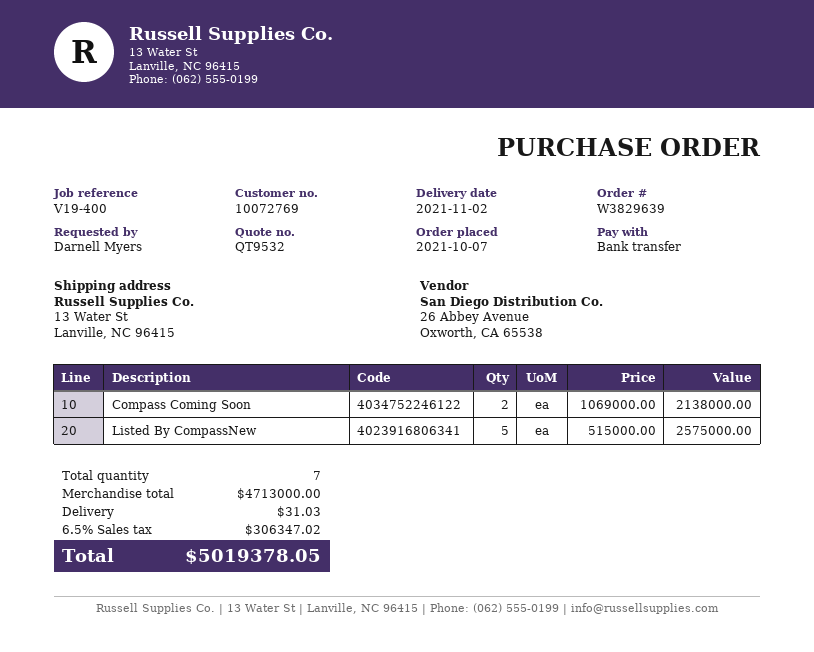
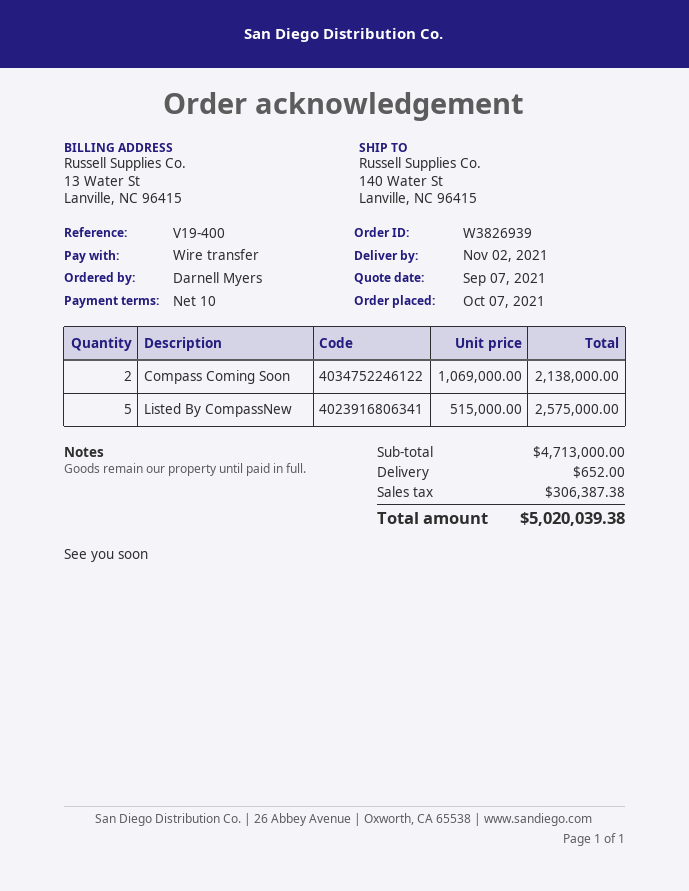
order number: W3829639 -> W3826939
ship to: 13 Water St, Lanville, NC 96415 -> 140 Water St, Lanville, NC 96415
shipping: 31.03 -> 652.00
tax: 306347.02 -> 306387.38
total: 5019378.05 -> 5020039.38

